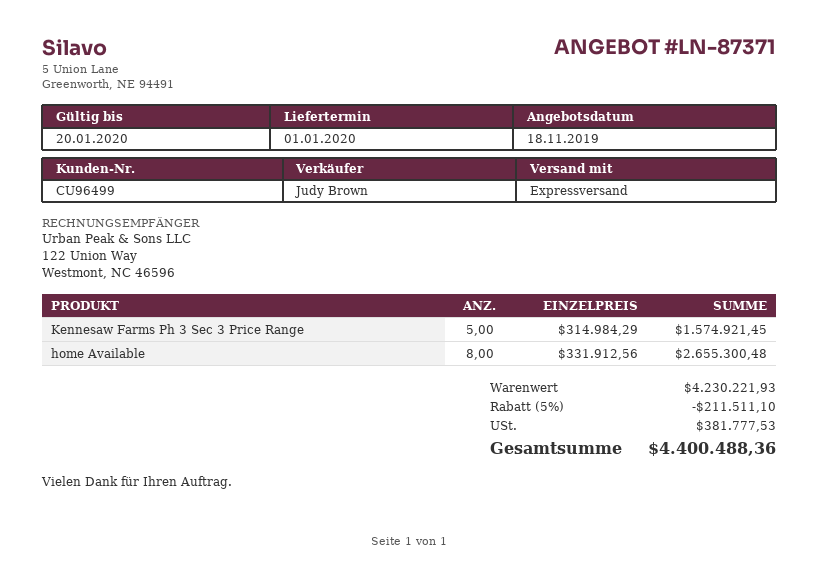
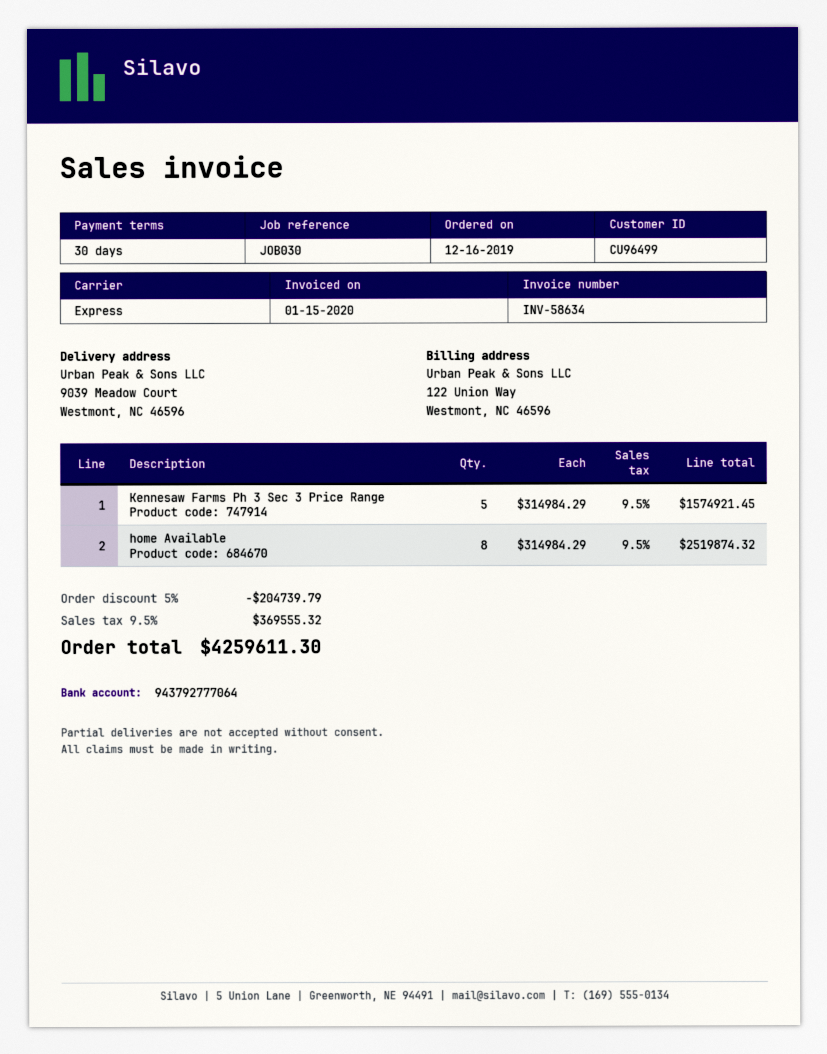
home Available: 8 x 331912.56 = 2655300.48 -> 8 x 314984.29 = 2519874.32
discount: 5% = 211511.10 -> 5% = 204739.79
tax: 381777.53 -> 369555.32
total: 4400488.36 -> 4259611.30

